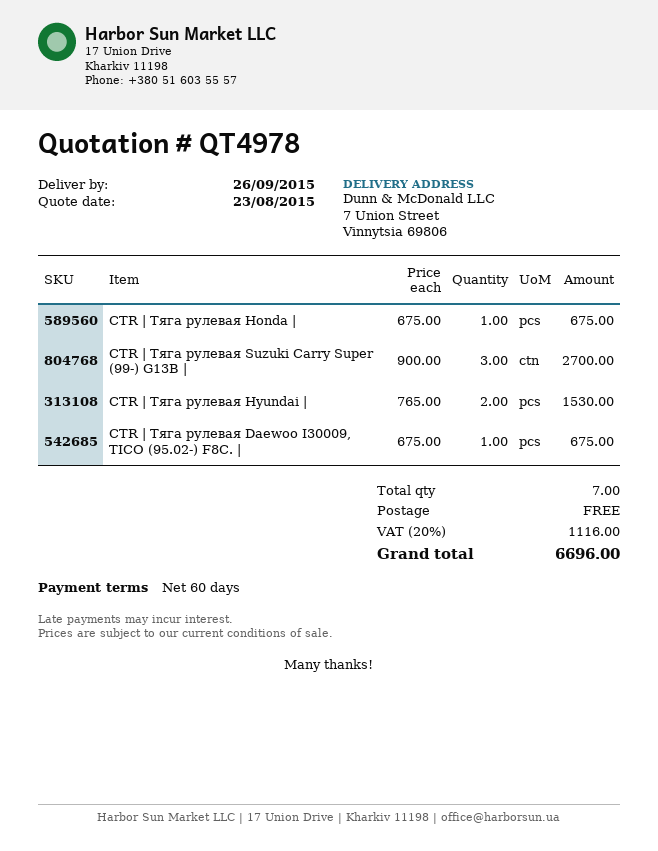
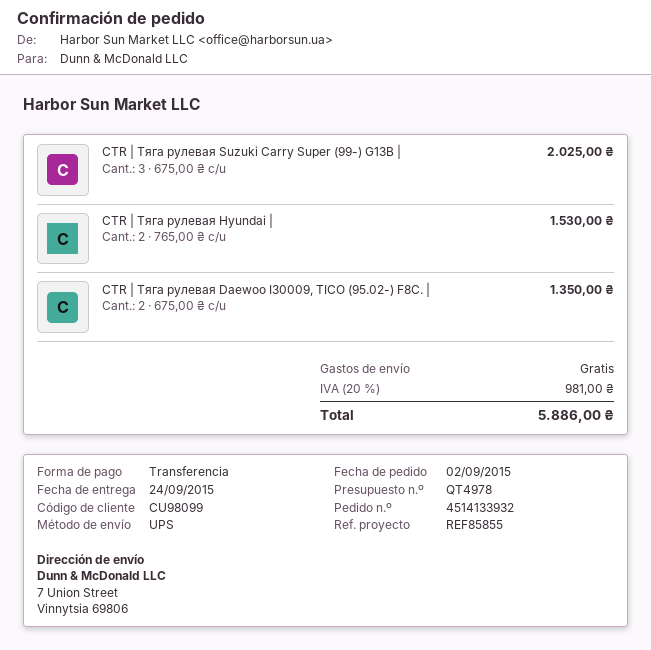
delivery date: 2015-09-26 -> 2015-09-24
CTR | Тяга рулевая Honda |: 1 x 675.00 = 675.00 -> none
CTR | Тяга рулевая Suzuki Carry Super (99-) G13B |: 3 x 900.00 = 2700.00 -> 3 x 675.00 = 2025.00
CTR | Тяга рулевая Daewoo I30009, TICO (95.02-) F8C. |: 1 x 675.00 = 675.00 -> 2 x 675.00 = 1350.00
tax: 20% = 1116.00 -> 20% = 981.00
total: 6696.00 -> 5886.00

